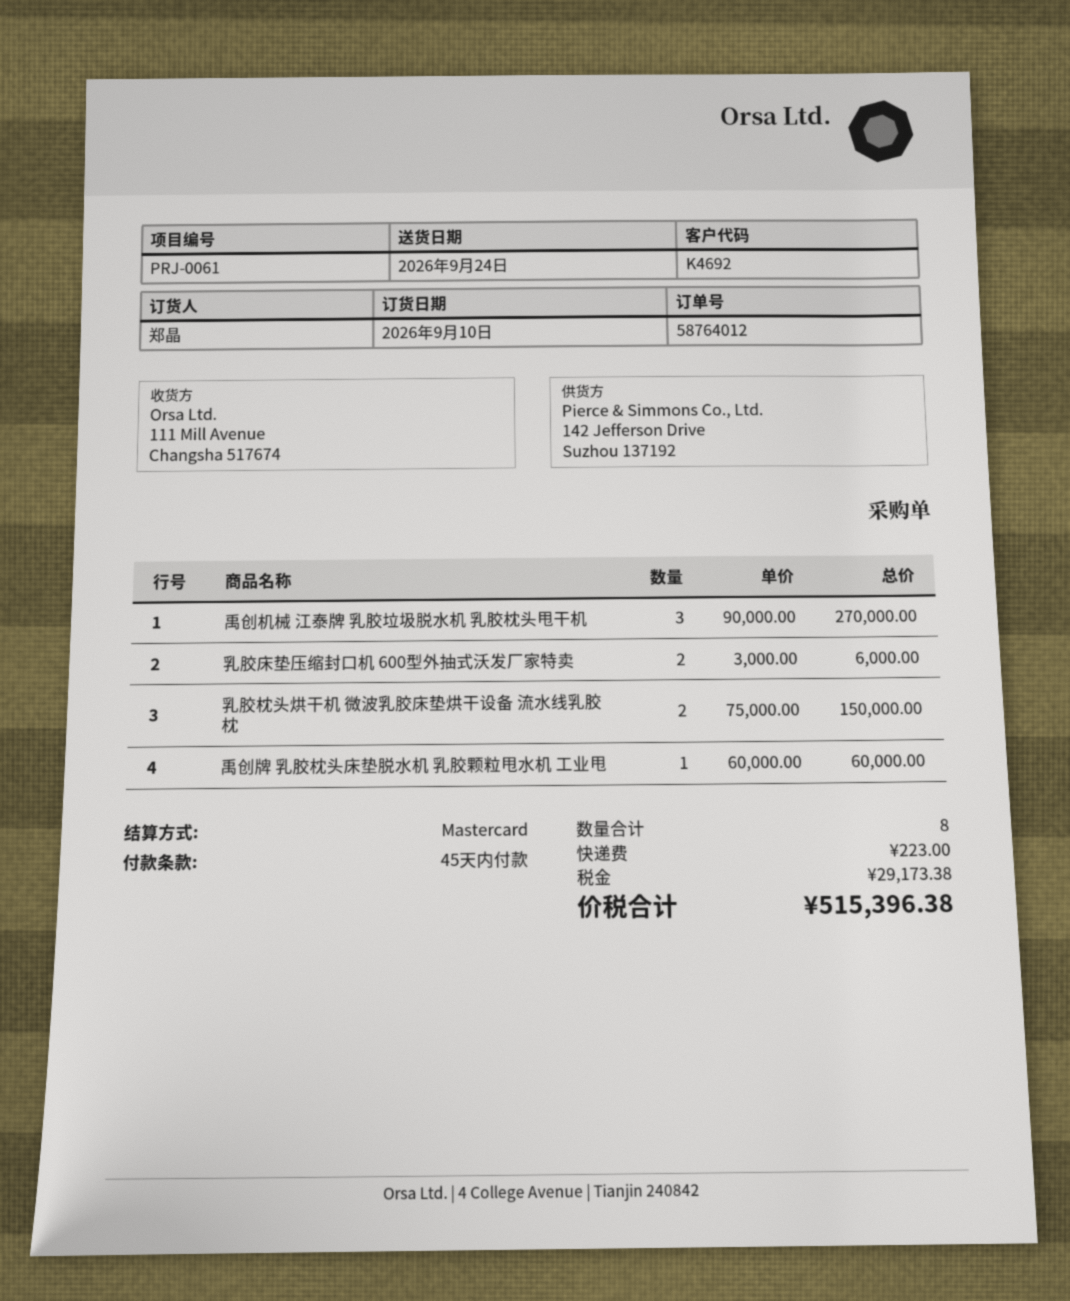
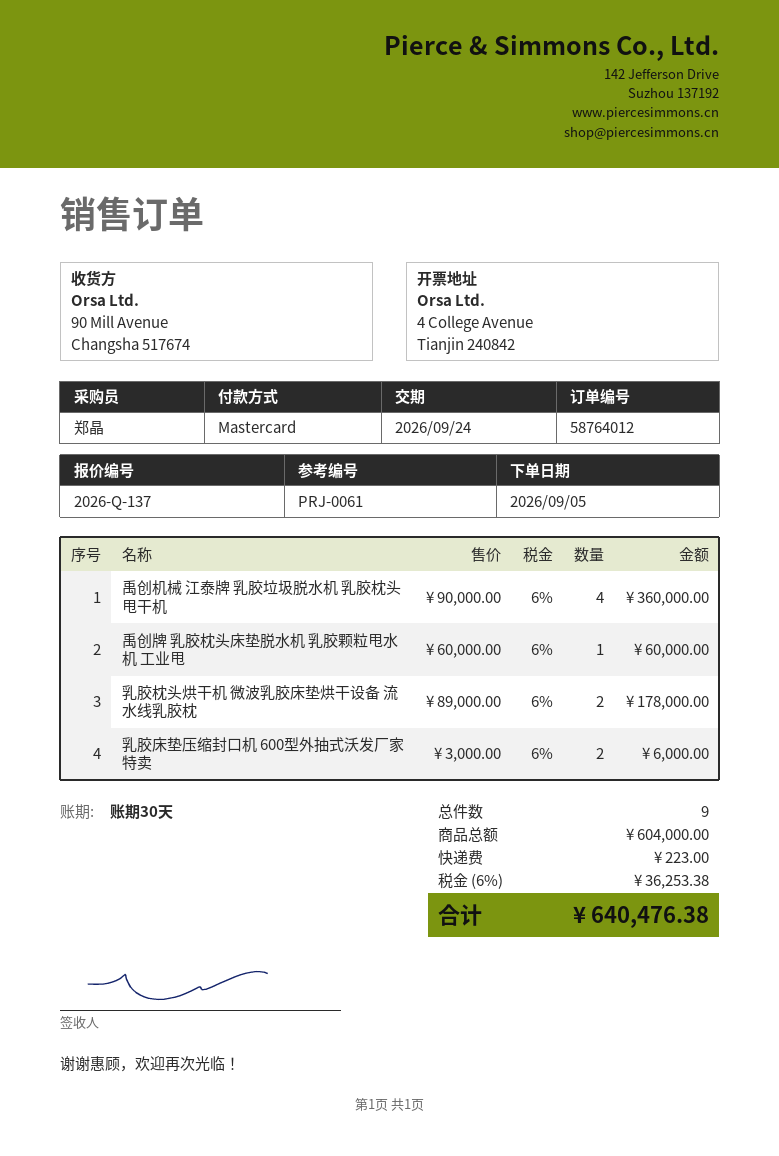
order date: 2026-09-10 -> 2026-09-05
payment terms: 45 days -> 30 days
ship to: 111 Mill Avenue, Changsha 517674 -> 90 Mill Avenue, Changsha 517674
禹创机械 江泰牌 乳胶垃圾脱水机 乳胶枕头甩干机: 3 x 90000.00 = 270000.00 -> 4 x 90000.00 = 360000.00
乳胶枕头烘干机 微波乳胶床垫烘干设备 流水线乳胶枕: 2 x 75000.00 = 150000.00 -> 2 x 89000.00 = 178000.00
total quantity: 8 -> 9
tax: 29173.38 -> 36253.38
total: 515396.38 -> 640476.38

